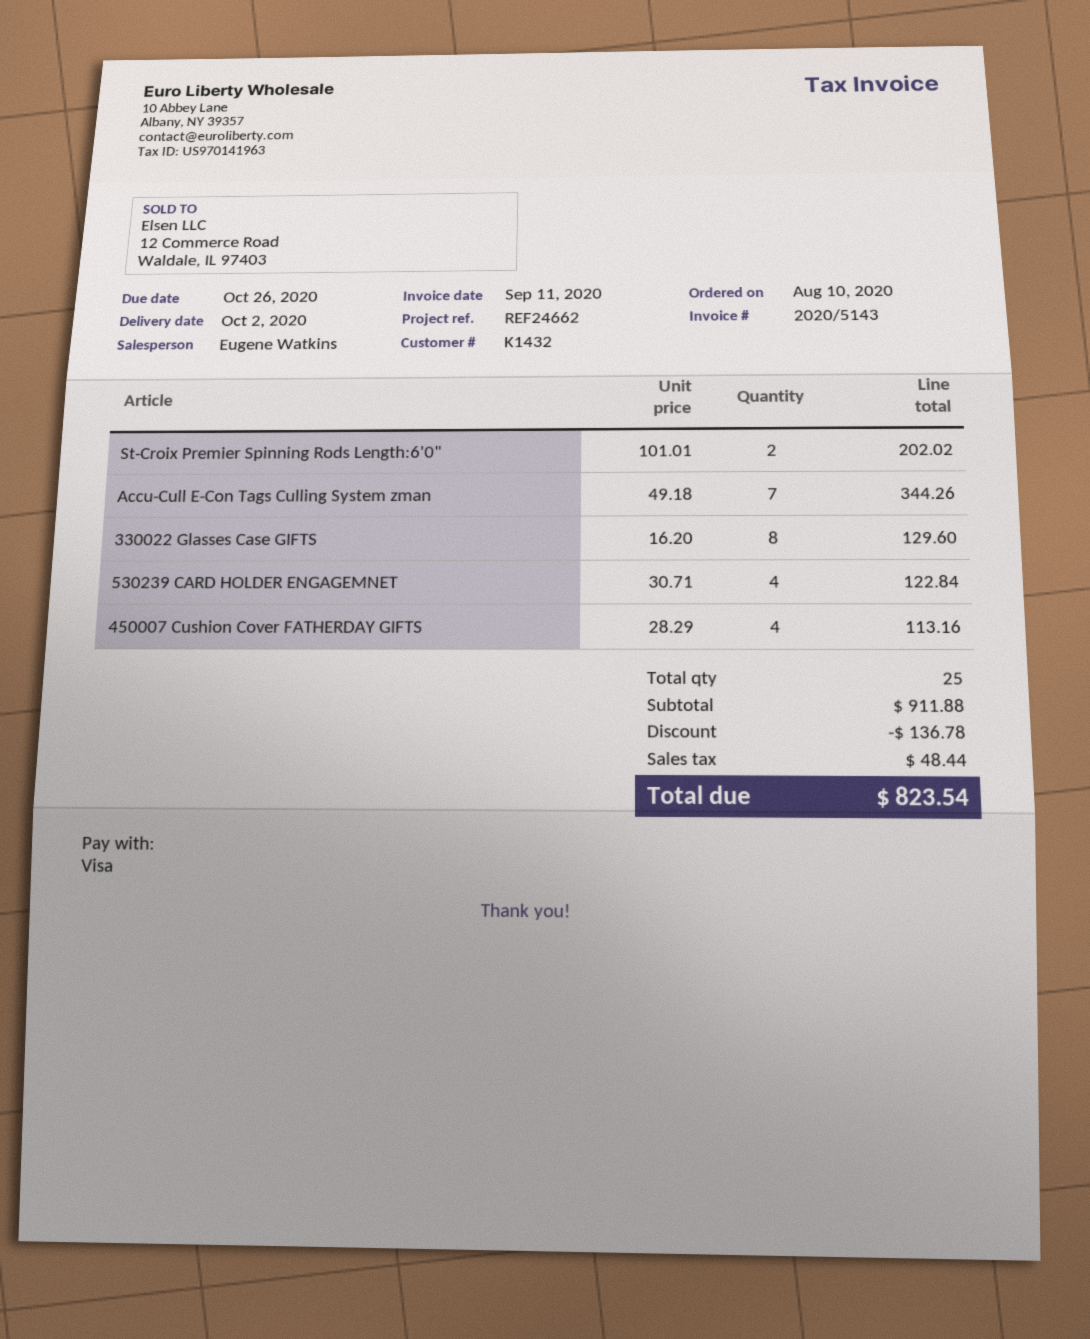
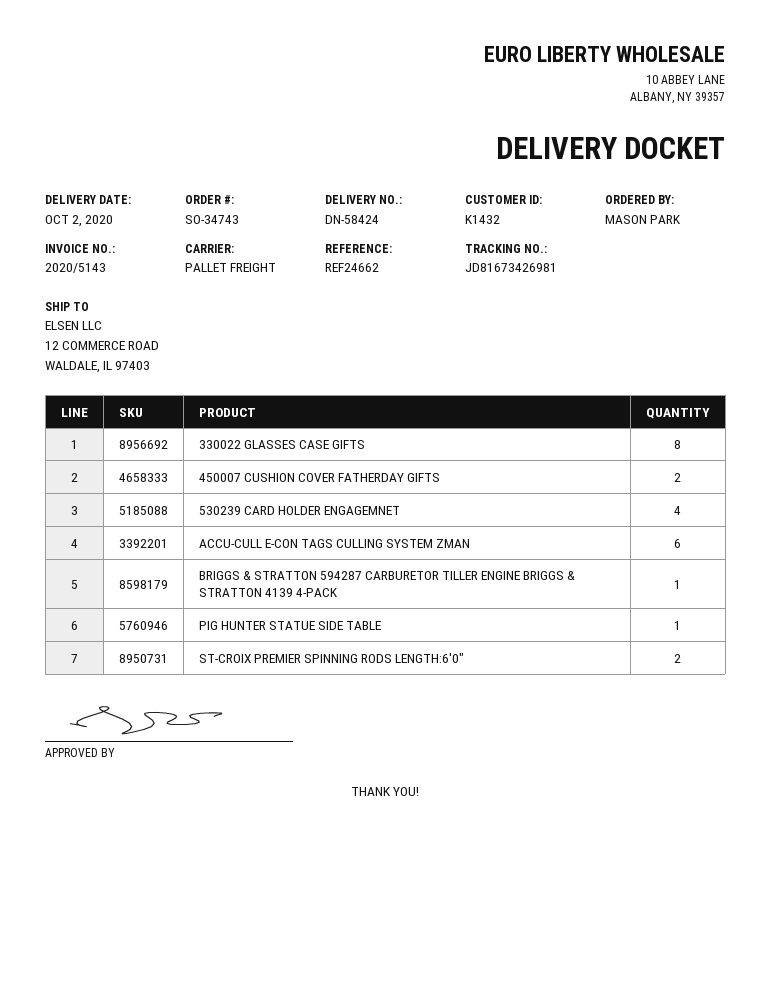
Accu-Cull E-Con Tags Culling System zman: 7 -> 6
450007 Cushion Cover FATHERDAY GIFTS: 4 -> 2
BRIGGS & STRATTON 594287 CARBURETOR TILLER ENGINE BRIGGS & STRATTON 4139 4-PACK: none -> 1
PIG HUNTER STATUE SIDE TABLE: none -> 1

